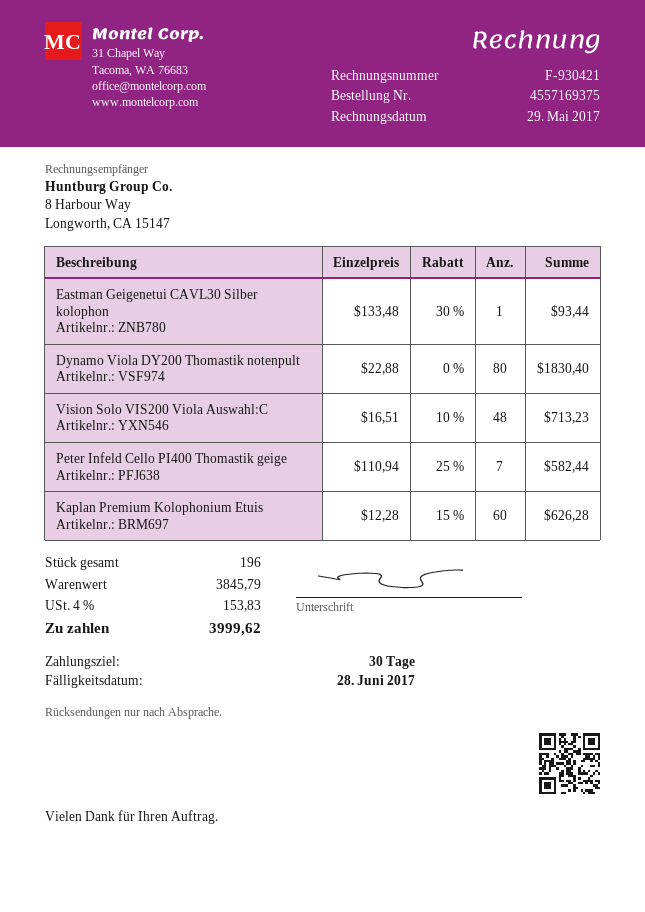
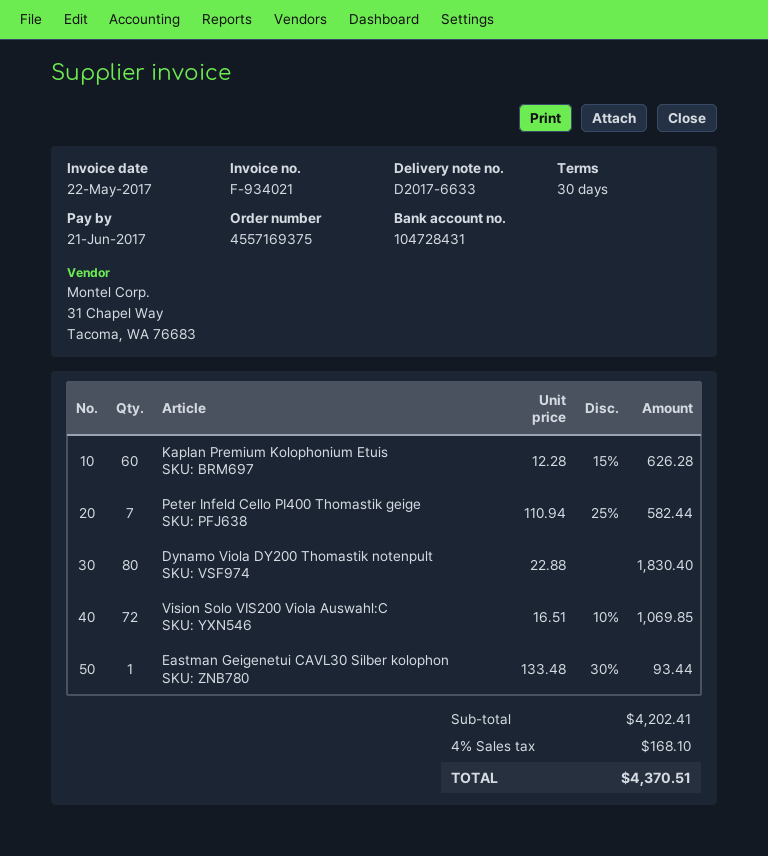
invoice number: F-930421 -> F-934021
invoice date: 2017-05-29 -> 2017-05-22
due date: 2017-06-28 -> 2017-06-21
Vision Solo VIS200 Viola Auswahl:C: 48 x 16.51 - 10% = 713.23 -> 72 x 16.51 - 10% = 1069.85
subtotal: 3845.79 -> 4202.41
tax: 4% = 153.83 -> 4% = 168.10
total: 3999.62 -> 4370.51

